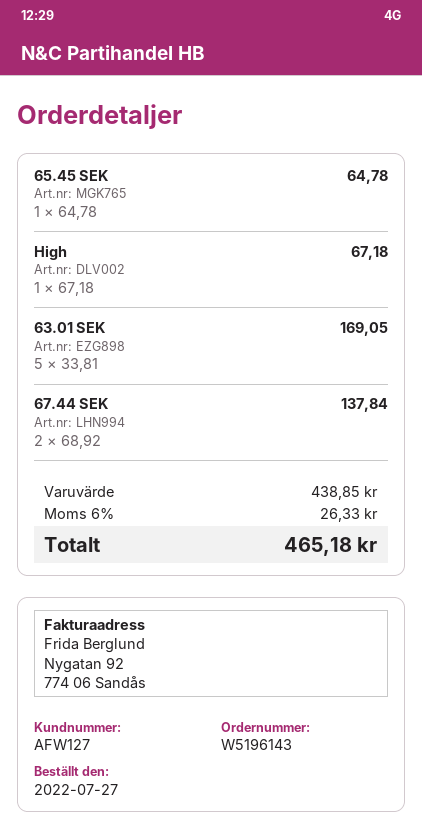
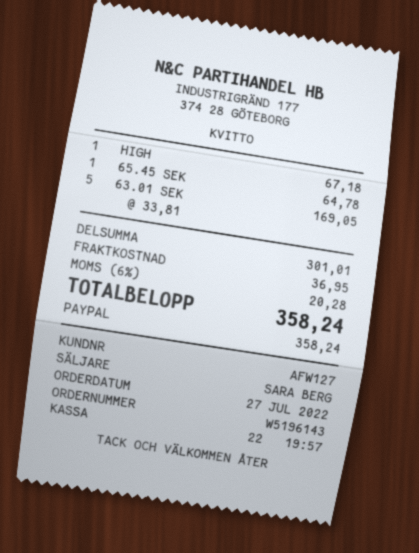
67.44 SEK: 2 x 68.92 = 137.84 -> none
subtotal: 438.85 -> 301.01
shipping: none -> 36.95
tax: 6% = 26.33 -> 6% = 20.28
total: 465.18 -> 358.24

